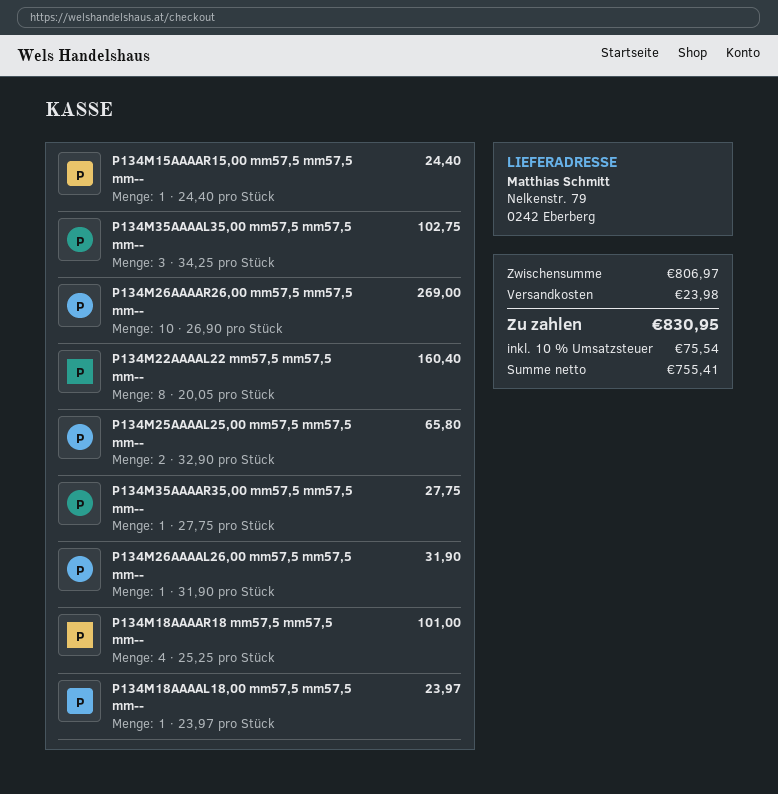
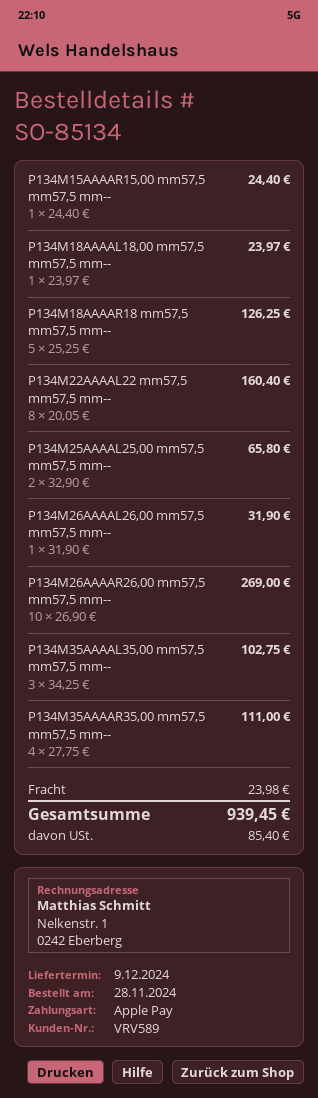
P134M35AAAAR35,00 mm57,5 mm57,5 mm--: 1 x 27.75 = 27.75 -> 4 x 27.75 = 111.00
P134M18AAAAR18 mm57,5 mm57,5 mm--: 4 x 25.25 = 101.00 -> 5 x 25.25 = 126.25
tax: 75.54 -> 85.40
total: 830.95 -> 939.45

